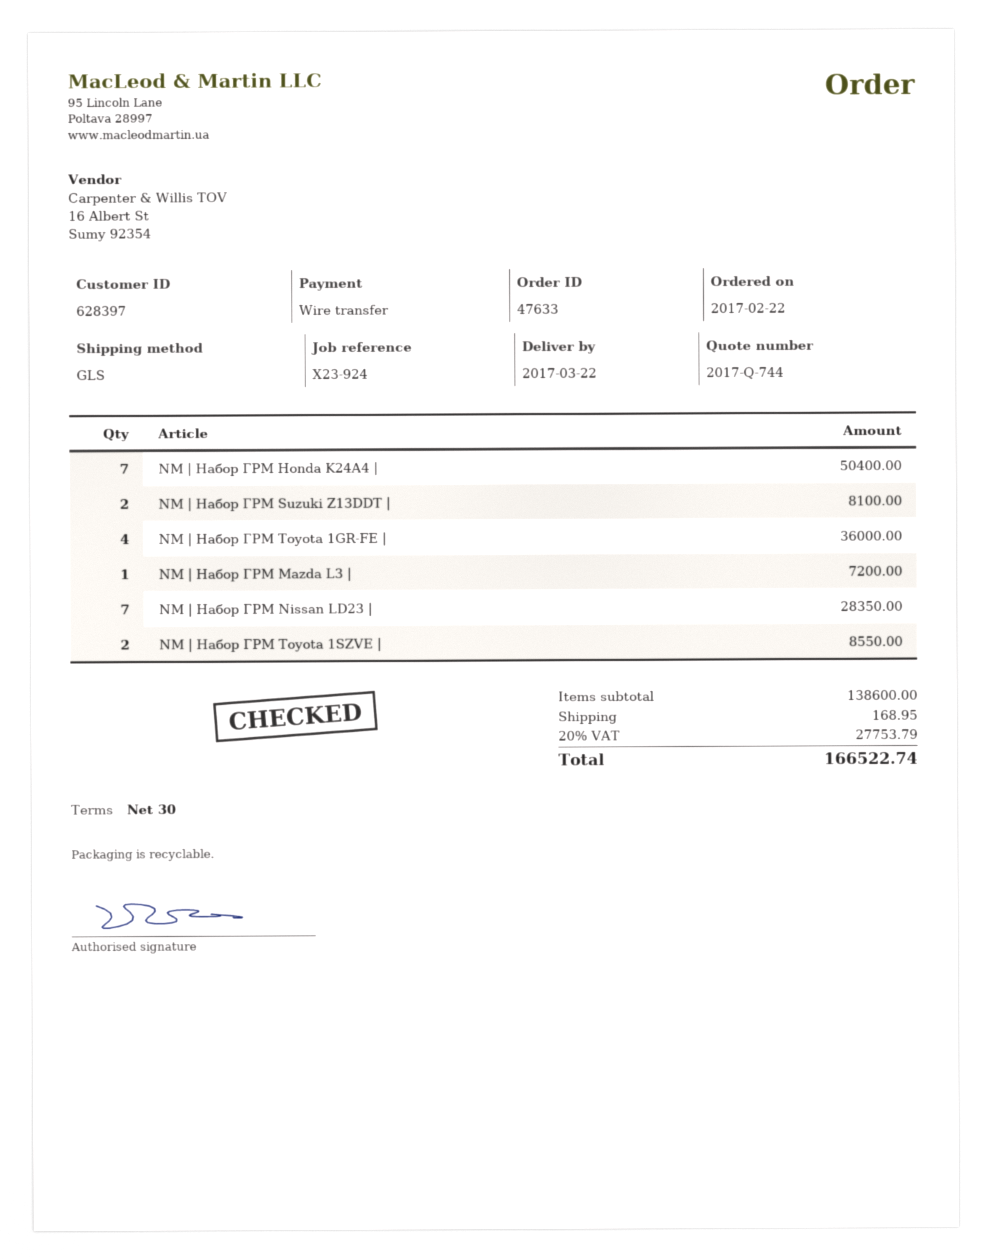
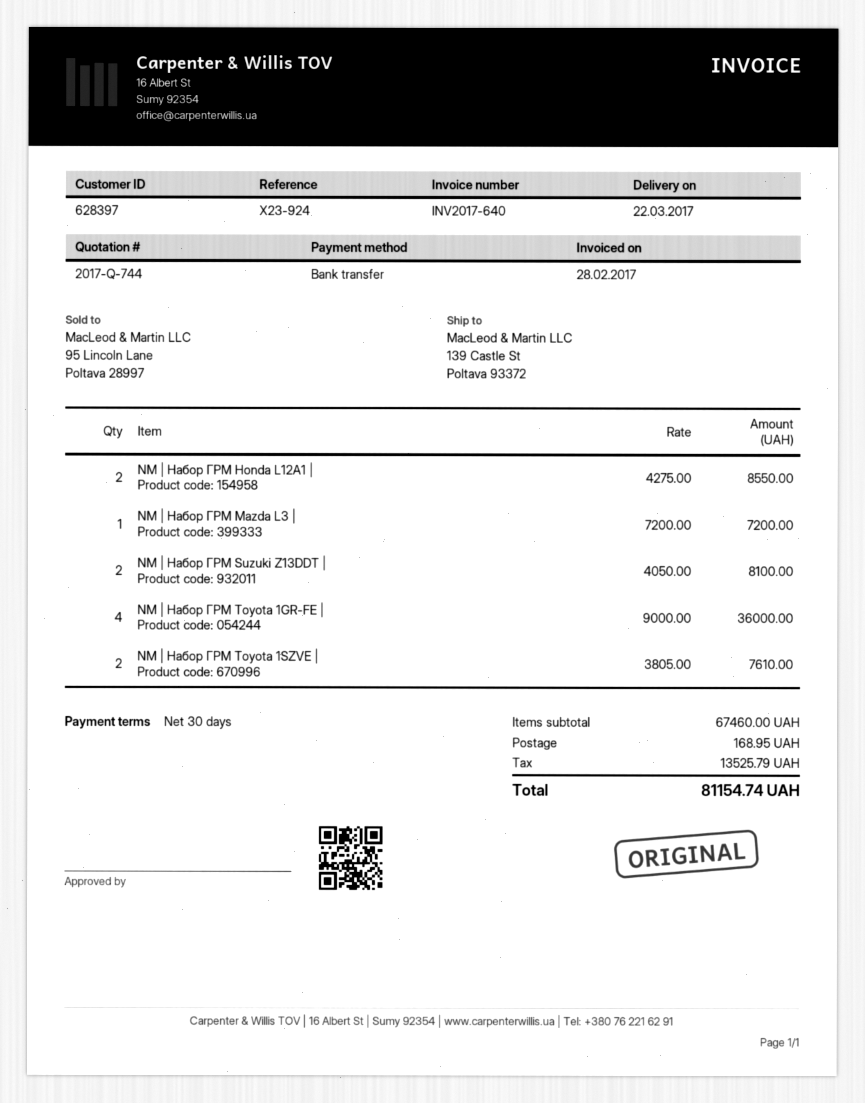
NM | Набор ГРМ Honda K24A4 |: 7 for 50400.00 -> none
NM | Набор ГРМ Nissan LD23 |: 7 for 28350.00 -> none
NM | Набор ГРМ Toyota 1SZVE |: 2 for 8550.00 -> 2 for 7610.00
NM | Набор ГРМ Honda L12A1 |: none -> 2 for 8550.00
subtotal: 138600.00 -> 67460.00
tax: 27753.79 -> 13525.79
total: 166522.74 -> 81154.74

